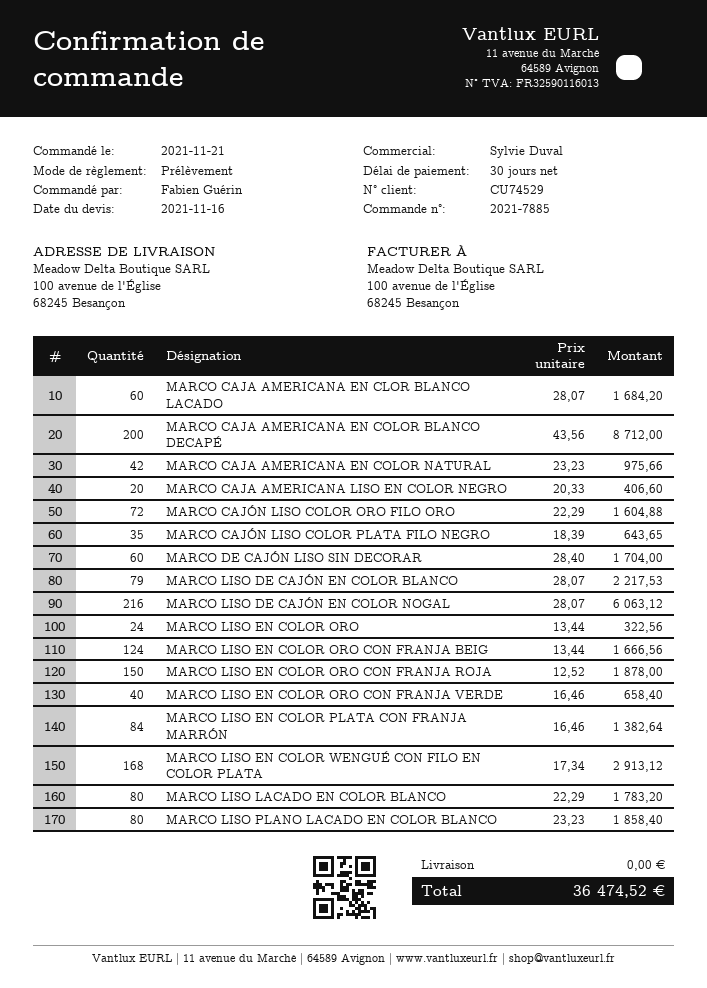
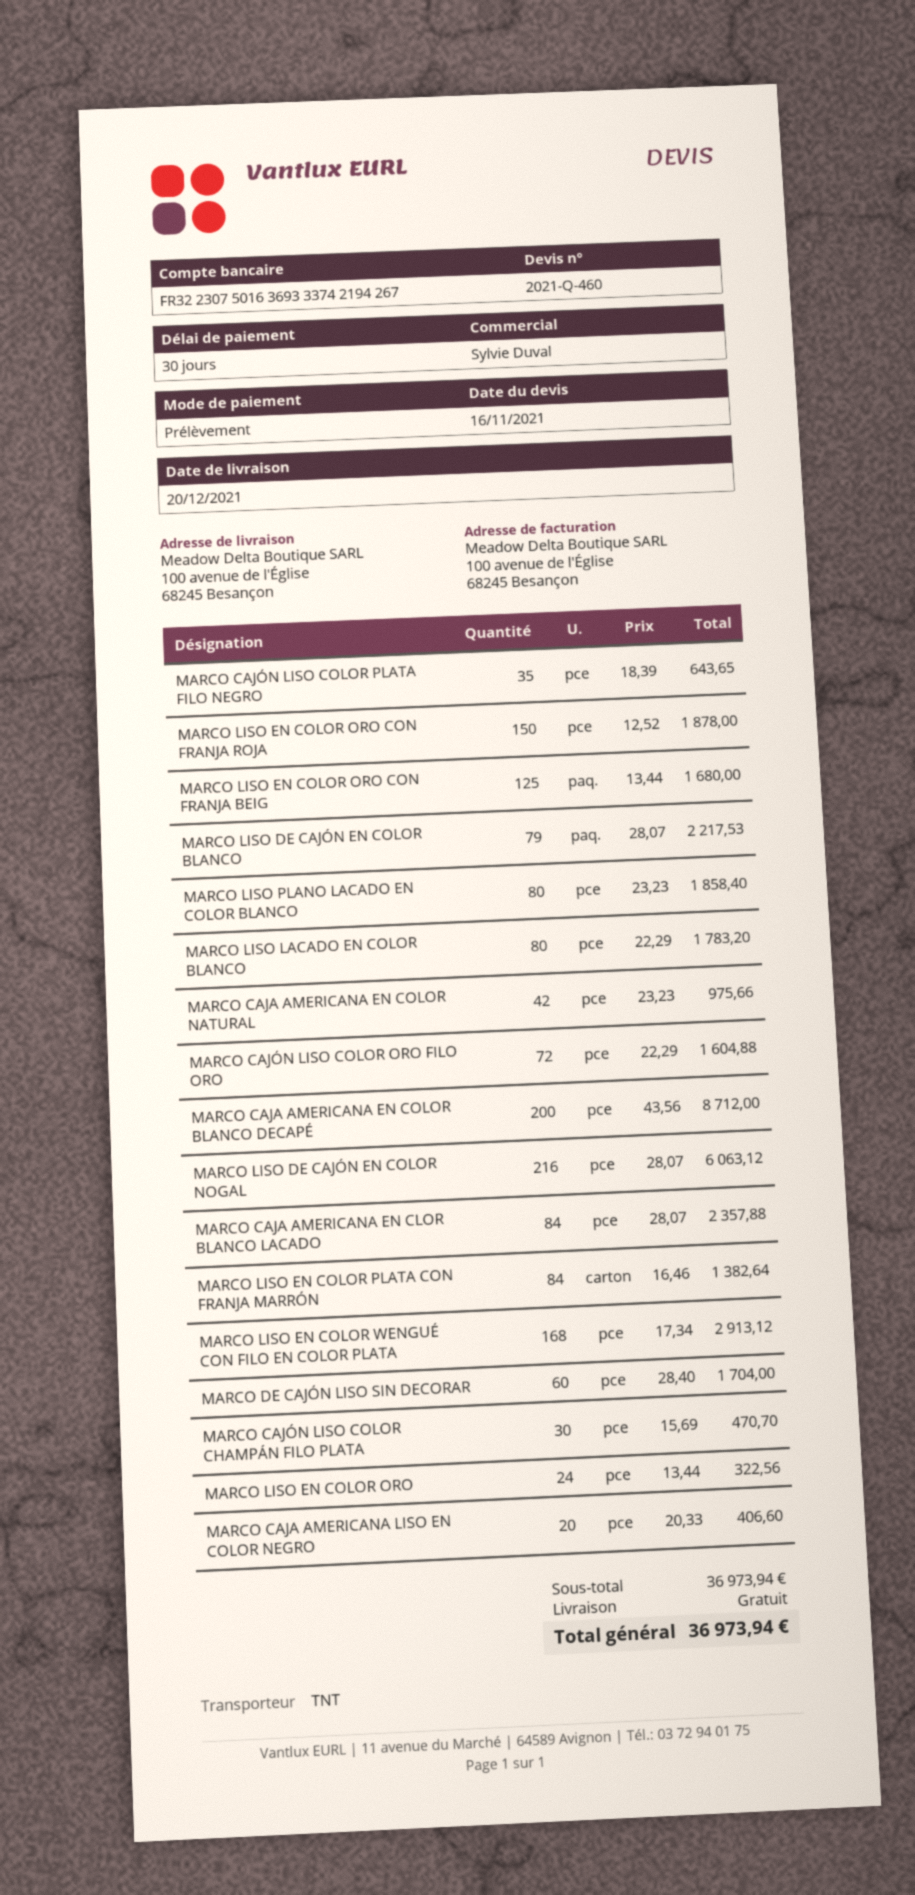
MARCO CAJA AMERICANA EN CLOR BLANCO LACADO: 60 x 28.07 = 1684.20 -> 84 x 28.07 = 2357.88
MARCO LISO EN COLOR ORO CON FRANJA BEIG: 124 x 13.44 = 1666.56 -> 125 x 13.44 = 1680.00
MARCO LISO EN COLOR ORO CON FRANJA VERDE: 40 x 16.46 = 658.40 -> none
MARCO CAJÓN LISO COLOR CHAMPÁN FILO PLATA: none -> 30 x 15.69 = 470.70
total: 36474.52 -> 36973.94

